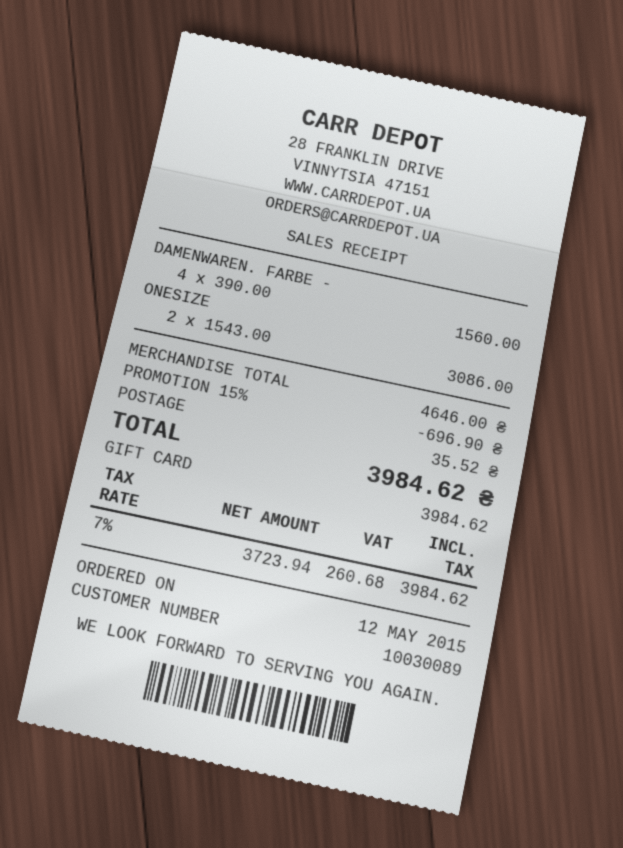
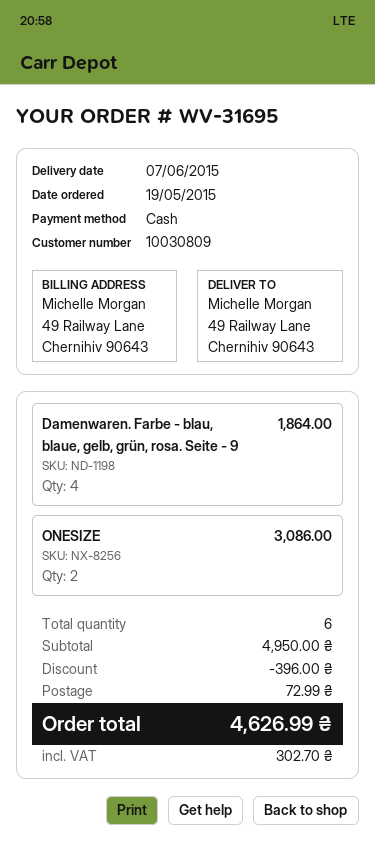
order date: 2015-05-12 -> 2015-05-19
customer number: 10030089 -> 10030809
payment method: gift card -> cash
DAMENWAREN. FARBE -: 4 for 1560.00 -> 4 for 1864.00
subtotal: 4646.00 -> 4950.00
discount: 696.90 -> 396.00
shipping: 35.52 -> 72.99
tax: 260.68 -> 302.70
total: 3984.62 -> 4626.99

